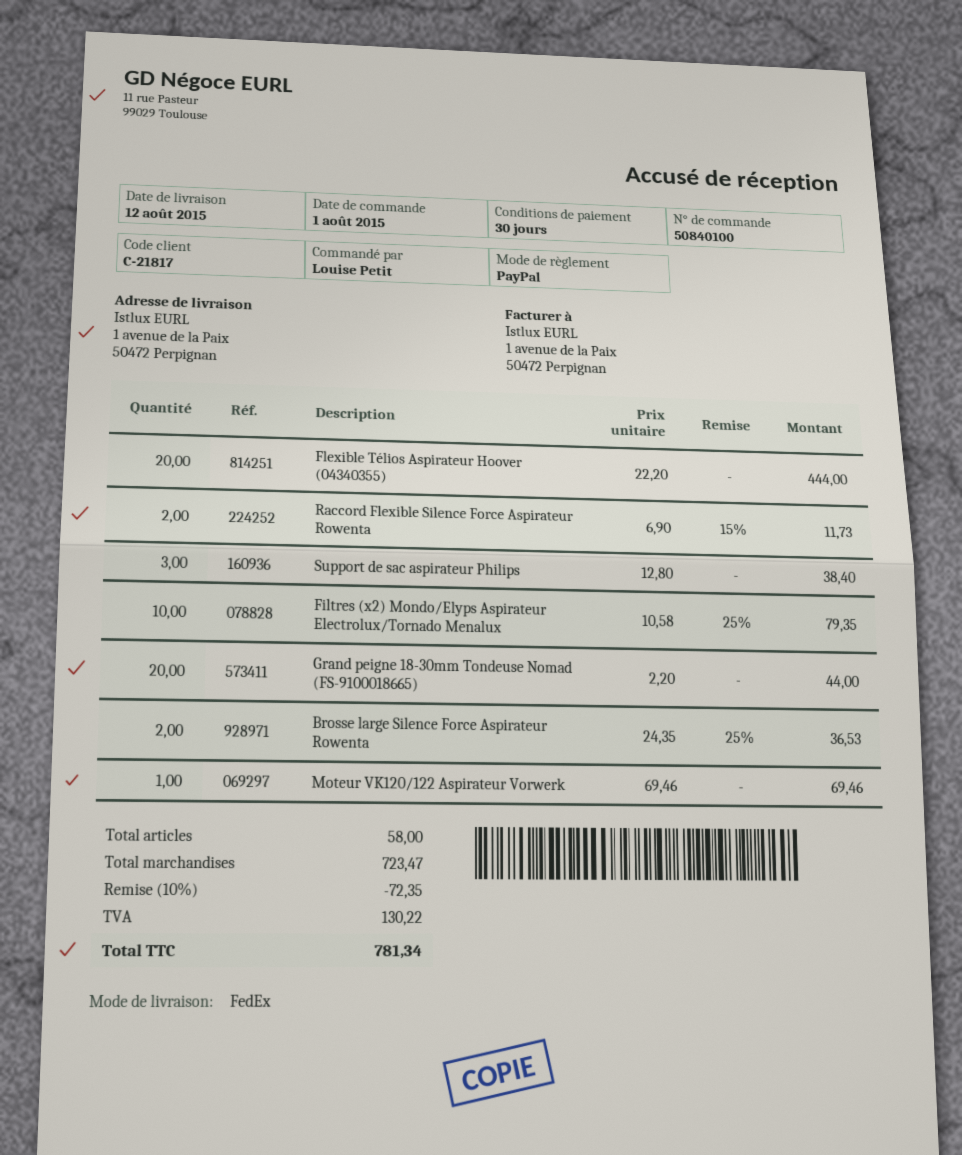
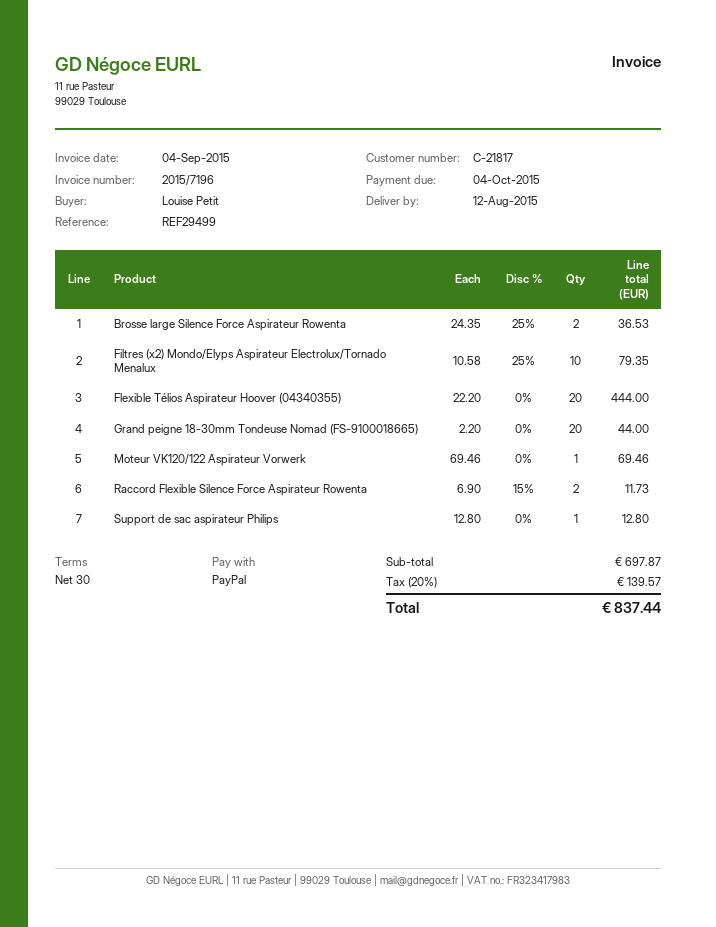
Support de sac aspirateur Philips: 3 x 12.80 = 38.40 -> 1 x 12.80 = 12.80
subtotal: 723.47 -> 697.87
discount: 10% = 72.35 -> none
tax: 130.22 -> 139.57
total: 781.34 -> 837.44

